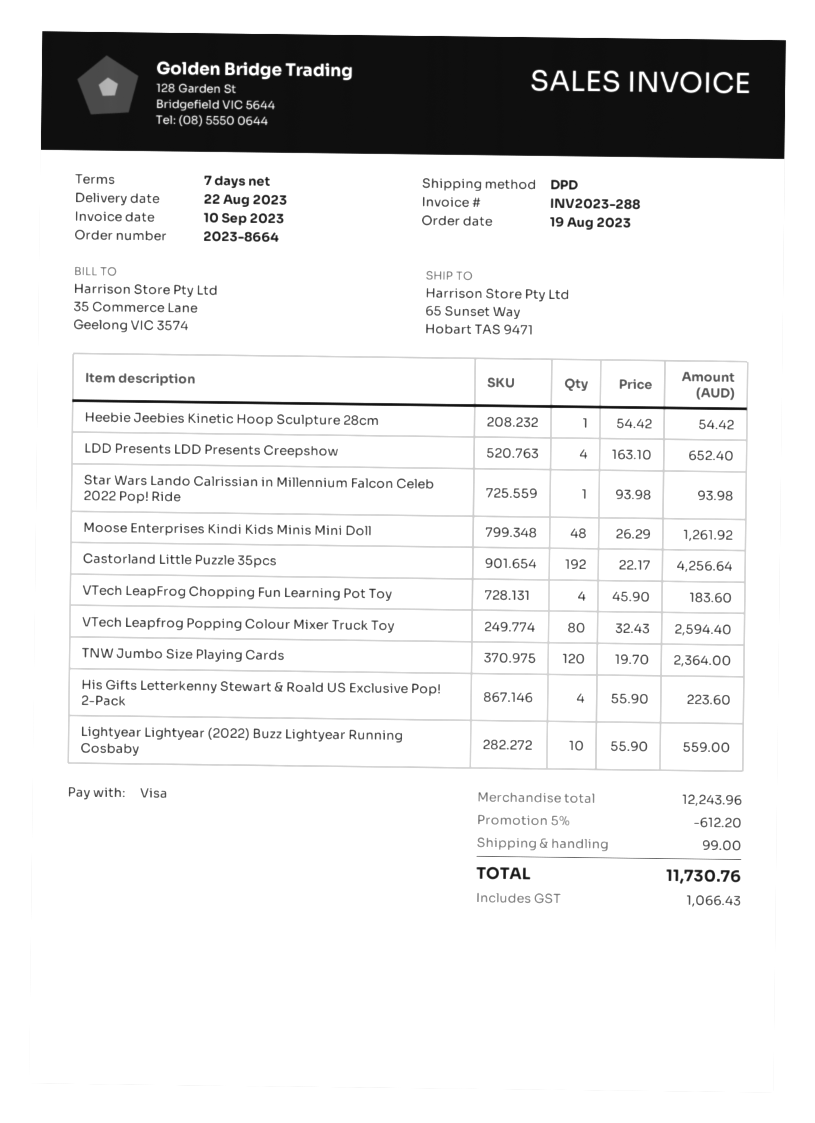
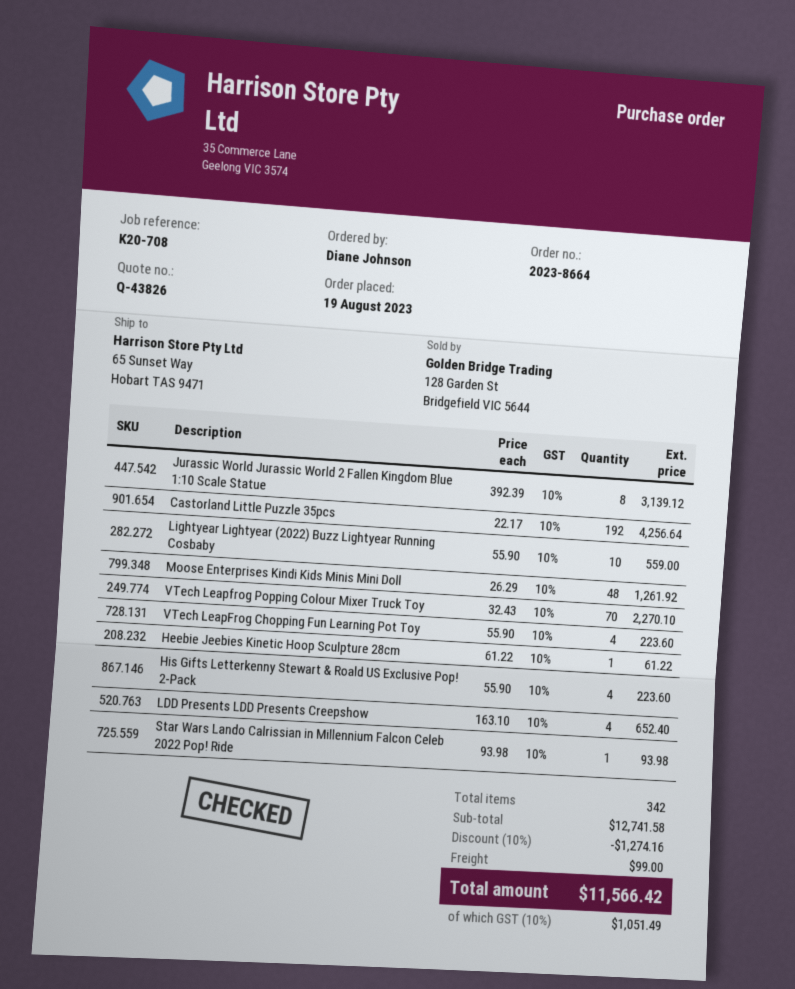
Heebie Jeebies Kinetic Hoop Sculpture 28cm: 1 x 54.42 = 54.42 -> 1 x 61.22 = 61.22
VTech LeapFrog Chopping Fun Learning Pot Toy: 4 x 45.90 = 183.60 -> 4 x 55.90 = 223.60
VTech Leapfrog Popping Colour Mixer Truck Toy: 80 x 32.43 = 2594.40 -> 70 x 32.43 = 2270.10
TNW Jumbo Size Playing Cards: 120 x 19.70 = 2364.00 -> none
Jurassic World Jurassic World 2 Fallen Kingdom Blue 1:10 Scale Statue: none -> 8 x 392.39 = 3139.12
subtotal: 12243.96 -> 12741.58
discount: 5% = 612.20 -> 10% = 1274.16
tax: 1066.43 -> 1051.49
total: 11730.76 -> 11566.42

